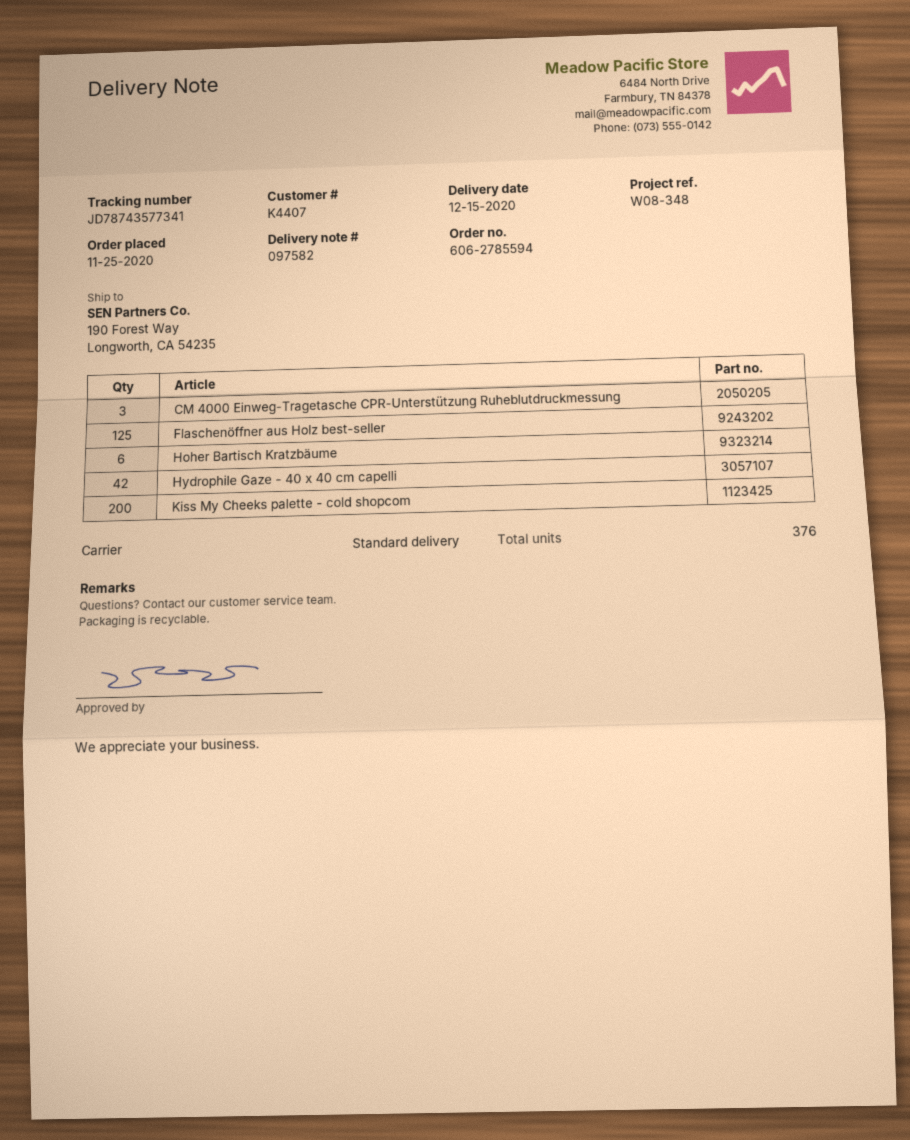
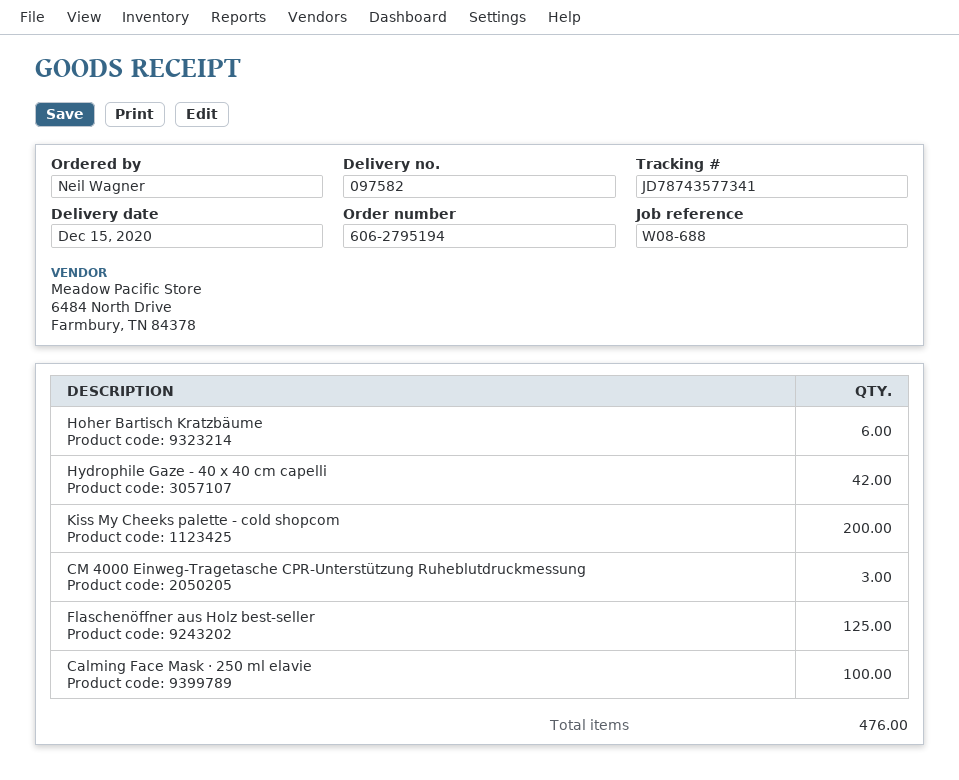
order number: 606-2785594 -> 606-2795194
reference: W08-348 -> W08-688
Calming Face Mask · 250 ml elavie: none -> 100
total quantity: 376 -> 476

